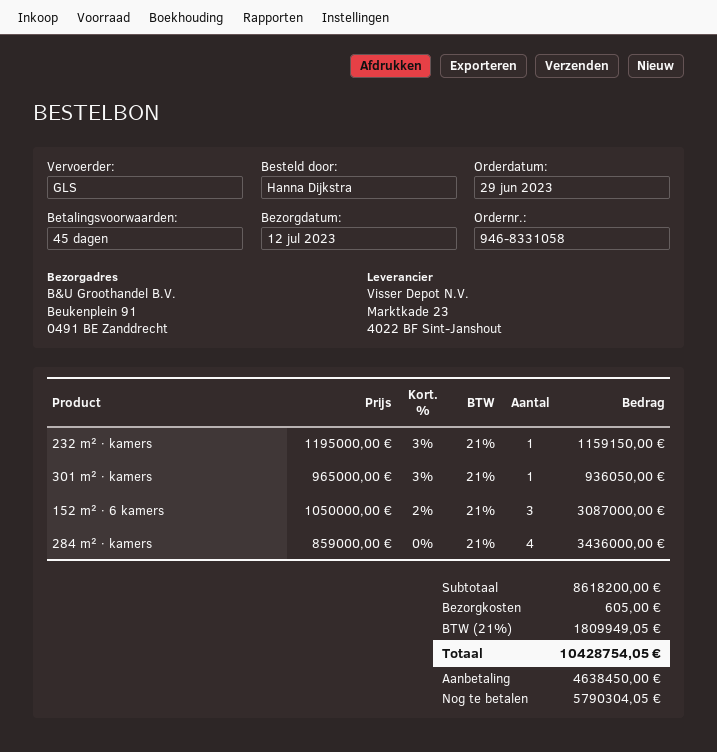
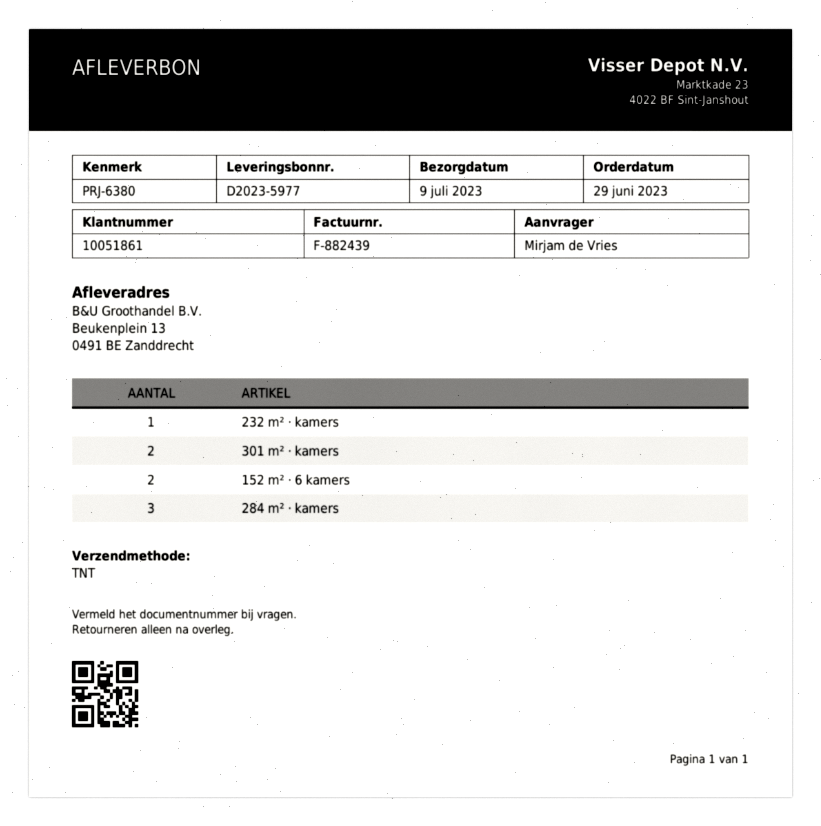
delivery date: 2023-07-12 -> 2023-07-09
ordered by: Hanna Dijkstra -> Mirjam de Vries
shipping method: GLS -> TNT
ship to: Beukenplein 91, 0491 BE Zanddrecht -> Beukenplein 13, 0491 BE Zanddrecht
301 m² · kamers: 1 -> 2
152 m² · 6 kamers: 3 -> 2
284 m² · kamers: 4 -> 3

